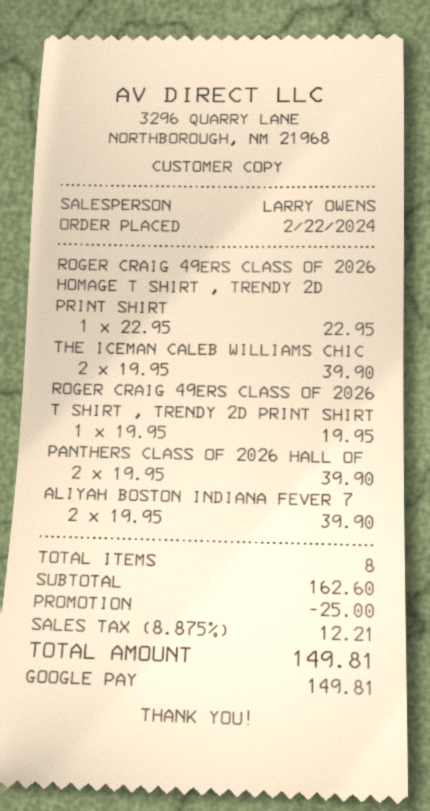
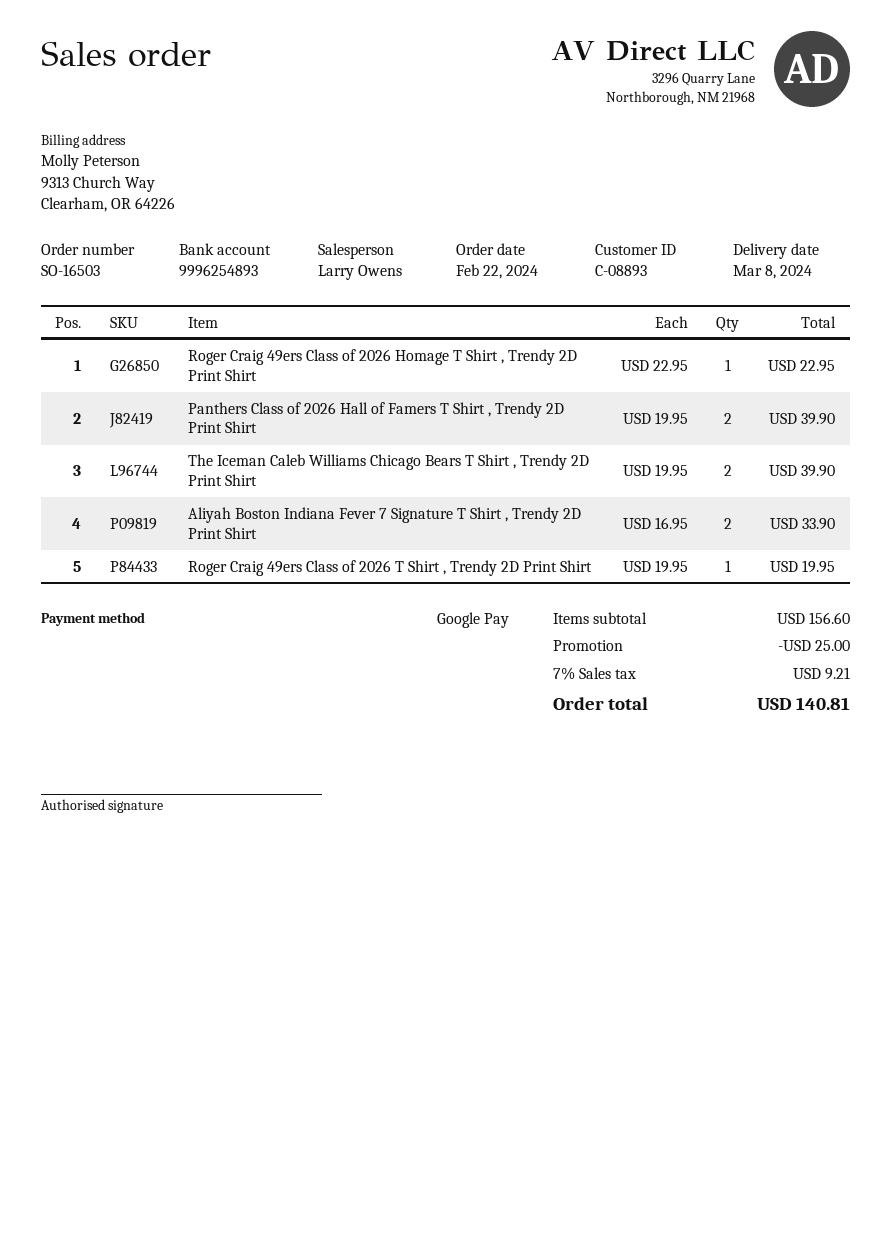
ALIYAH BOSTON INDIANA FEVER 7: 2 x 19.95 = 39.90 -> 2 x 16.95 = 33.90
subtotal: 162.60 -> 156.60
tax: 8.875% = 12.21 -> 7% = 9.21
total: 149.81 -> 140.81

